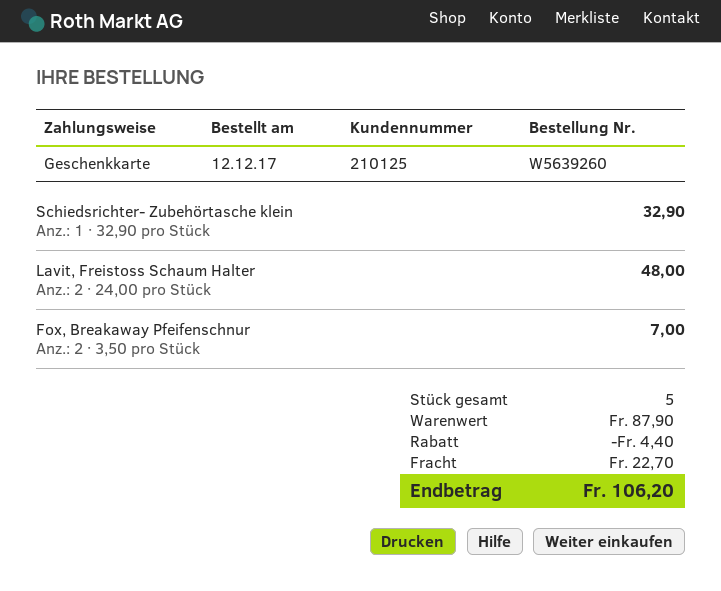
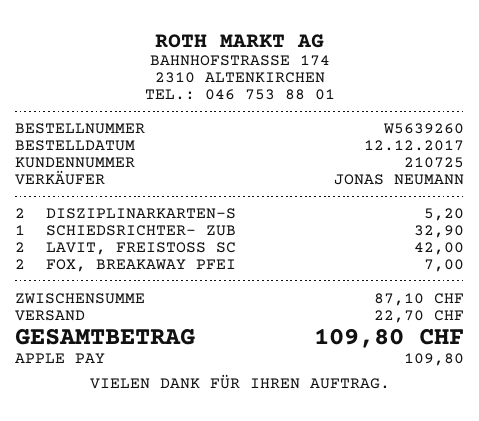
customer number: 210125 -> 210725
payment method: gift card -> Apple Pay
Lavit, Freistoss Schaum Halter: 2 for 48.00 -> 2 for 42.00
DISZIPLINARKARTEN-S: none -> 2 for 5.20
subtotal: 87.90 -> 87.10
discount: 4.40 -> none
total: 106.20 -> 109.80

